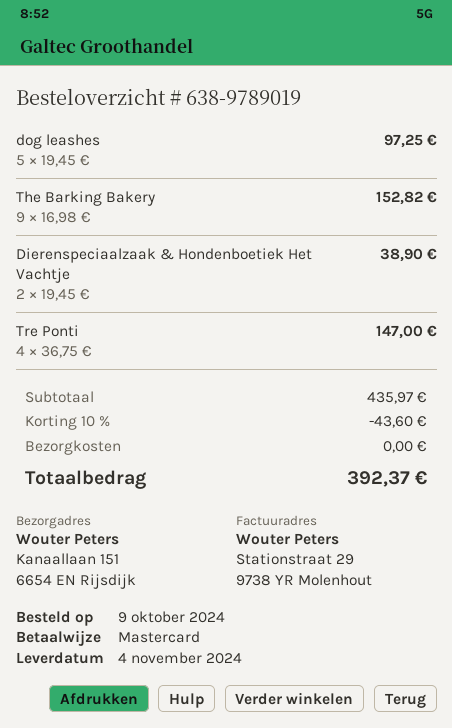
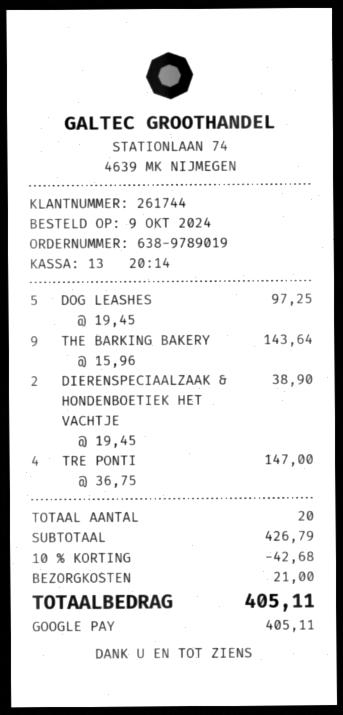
payment method: Mastercard -> Google Pay
The Barking Bakery: 9 x 16.98 = 152.82 -> 9 x 15.96 = 143.64
subtotal: 435.97 -> 426.79
discount: 10% = 43.60 -> 10% = 42.68
shipping: 0.00 -> 21.00
total: 392.37 -> 405.11

